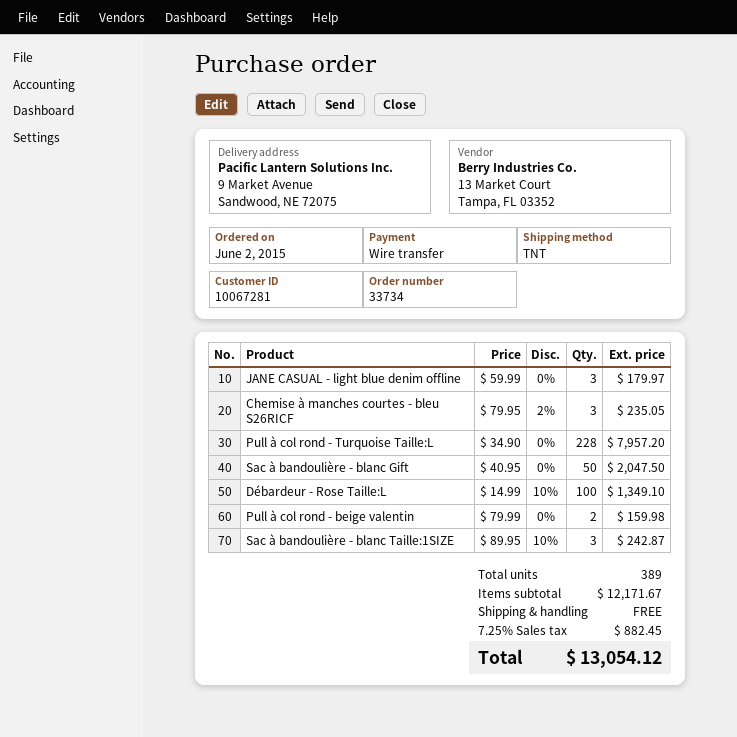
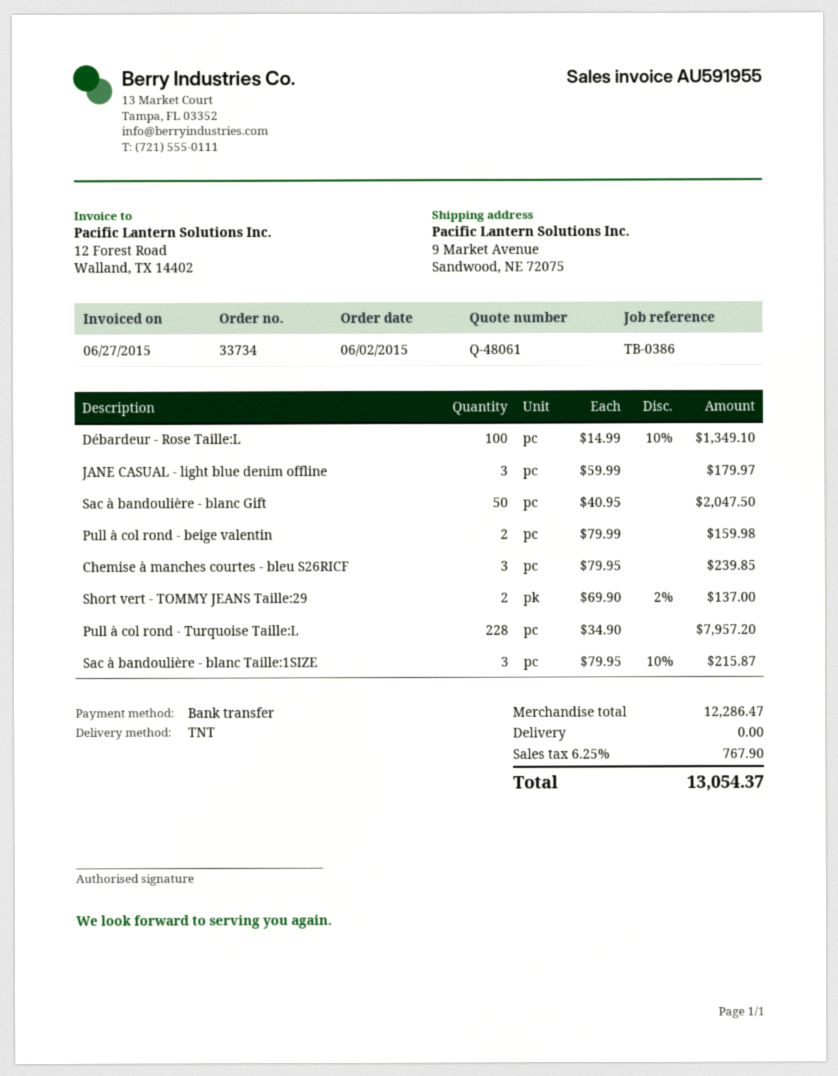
Chemise à manches courtes - bleu S26RICF: 3 x 79.95 - 2% = 235.05 -> 3 x 79.95 = 239.85
Sac à bandoulière - blanc Taille:1SIZE: 3 x 89.95 - 10% = 242.87 -> 3 x 79.95 - 10% = 215.87
Short vert - TOMMY JEANS Taille:29: none -> 2 x 69.90 - 2% = 137.00
subtotal: 12171.67 -> 12286.47
tax: 7.25% = 882.45 -> 6.25% = 767.90
total: 13054.12 -> 13054.37

